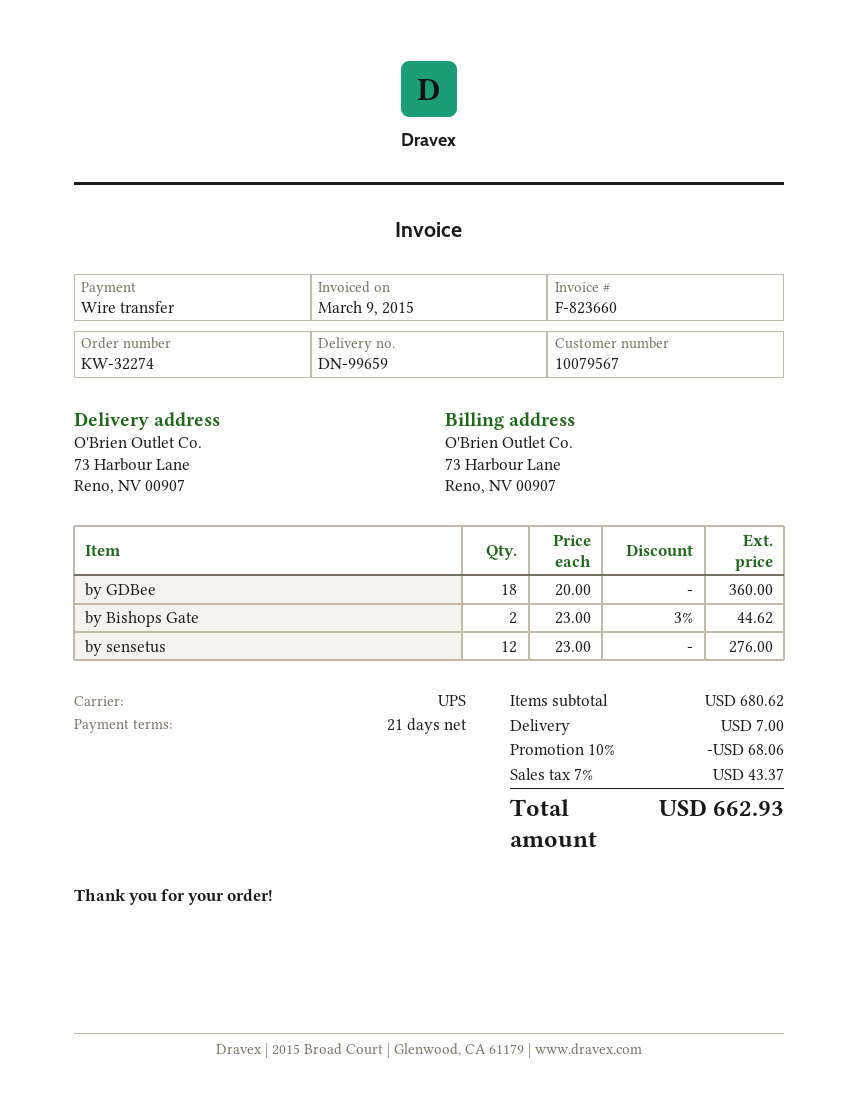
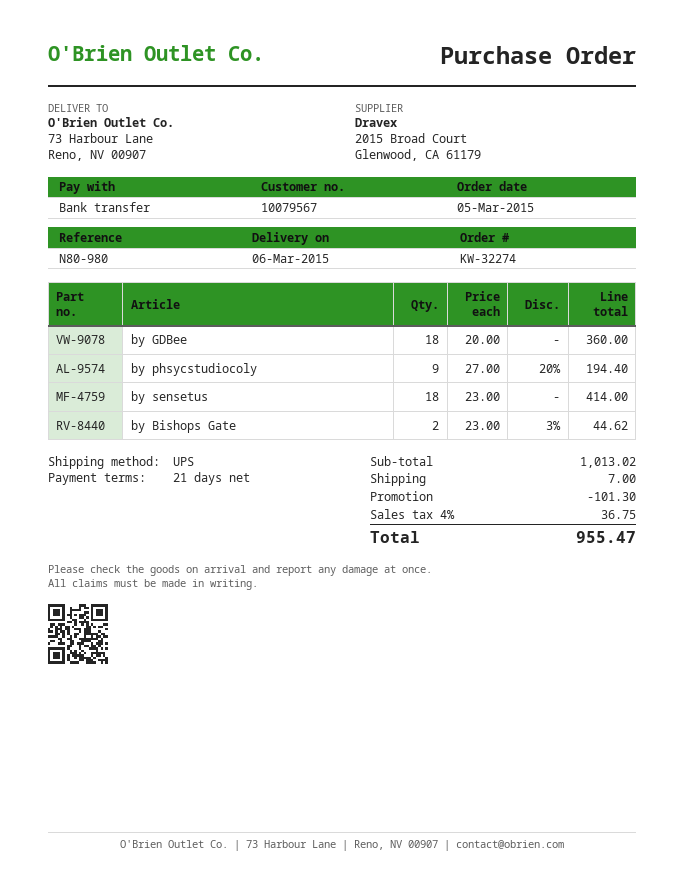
by sensetus: 12 x 23.00 = 276.00 -> 18 x 23.00 = 414.00
by phsycstudiocoly: none -> 9 x 27.00 - 20% = 194.40
subtotal: 680.62 -> 1013.02
discount: 68.06 -> 101.30
tax: 7% = 43.37 -> 4% = 36.75
total: 662.93 -> 955.47

